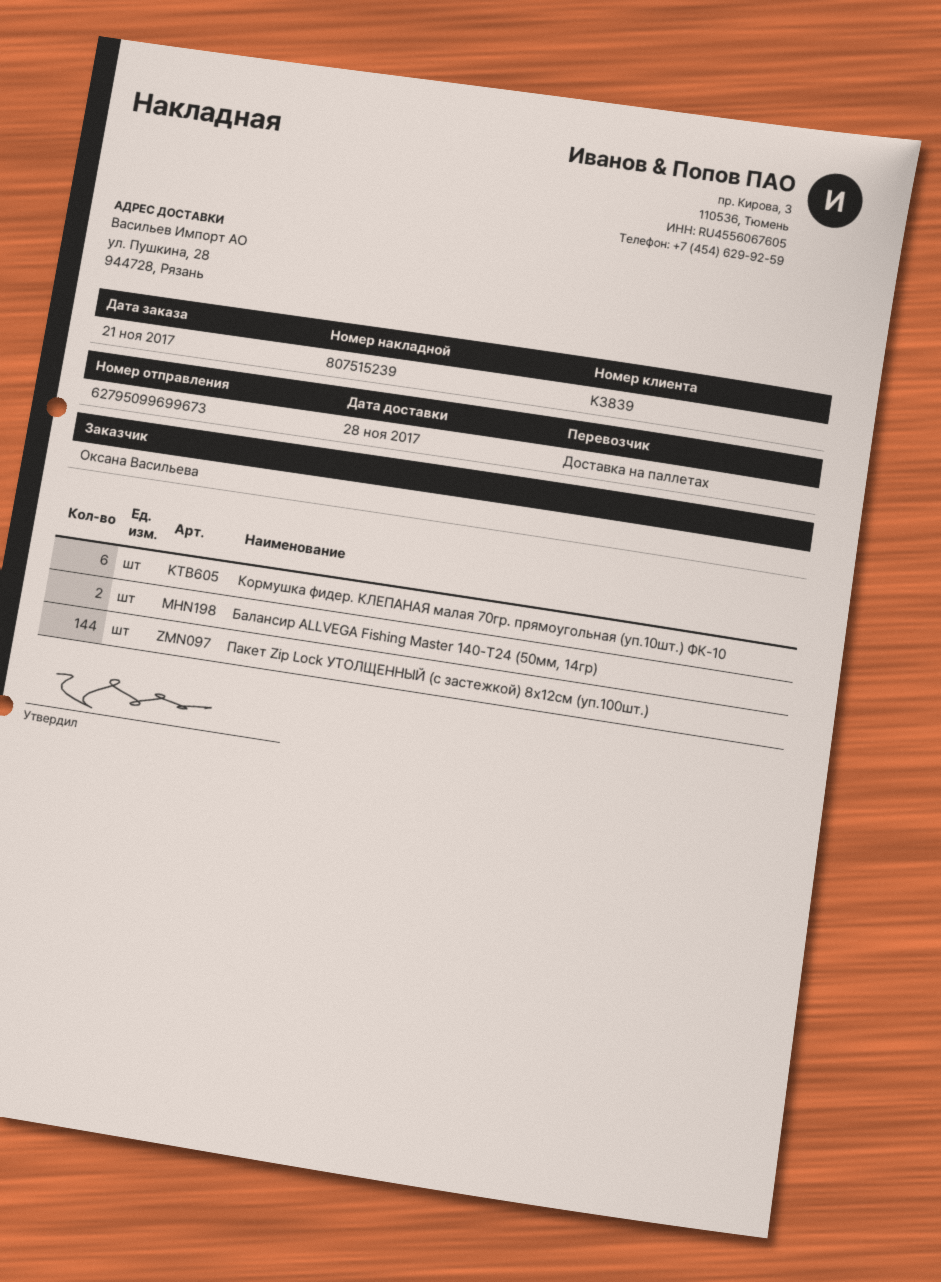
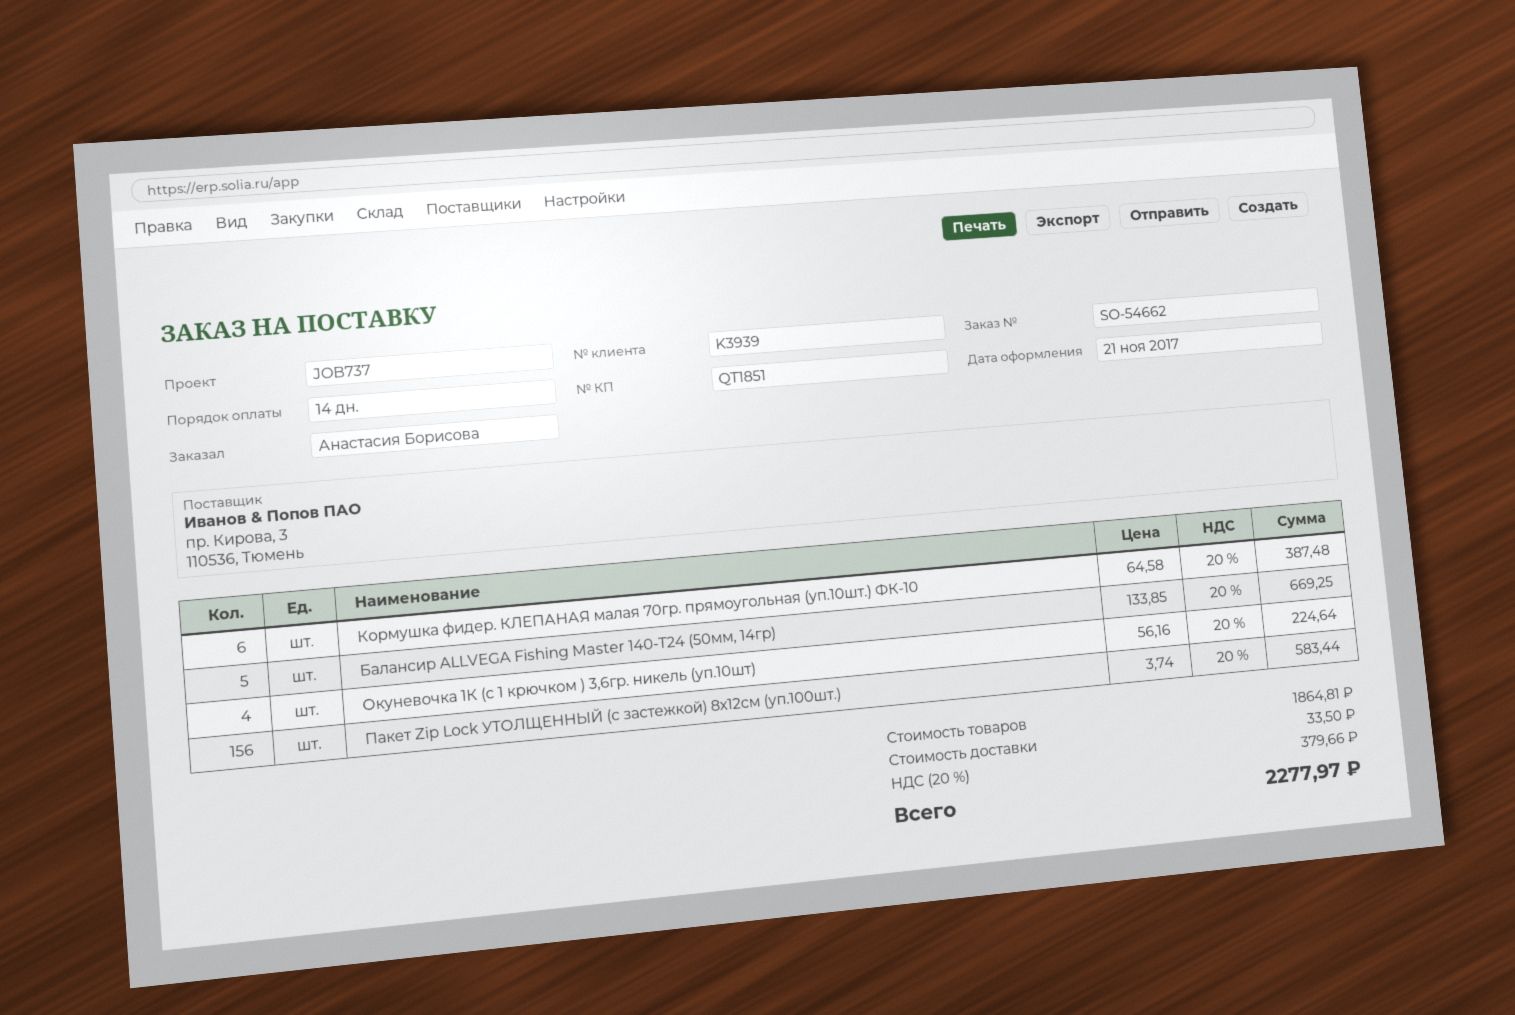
customer number: K3839 -> K3939
ordered by: Оксана Васильева -> Анастасия Борисова
Балансир ALLVEGA Fishing Master 140-T24 (50мм, 14гр): 2 -> 5
Пакет Zip Lock УТОЛЩЕННЫЙ (с застежкой) 8х12см (уп.100шт.): 144 -> 156
Окуневочка 1К (с 1 крючком ) 3,6гр. никель (уп.10шт): none -> 4

